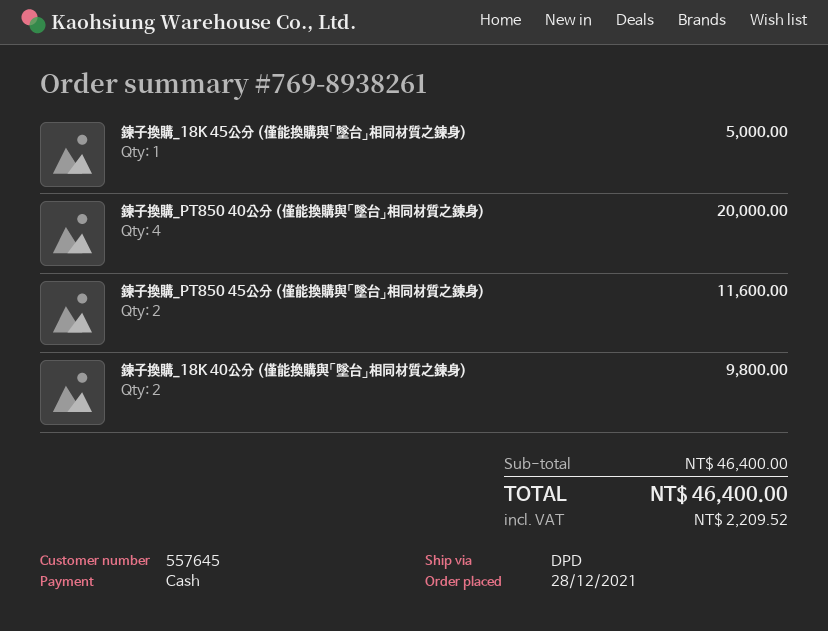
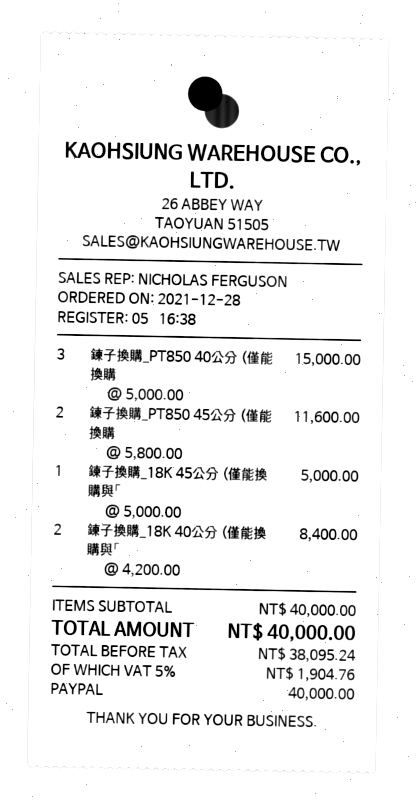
payment method: cash -> PayPal
鍊子換購_PT850 40公分 (僅能換購與「墜台」相同材質之鍊身): 4 for 20000.00 -> 3 for 15000.00
鍊子換購_18K 40公分 (僅能換購與「墜台」相同材質之鍊身): 2 for 9800.00 -> 2 for 8400.00
subtotal: 46400.00 -> 40000.00
tax: 2209.52 -> 1904.76
total: 46400.00 -> 40000.00

